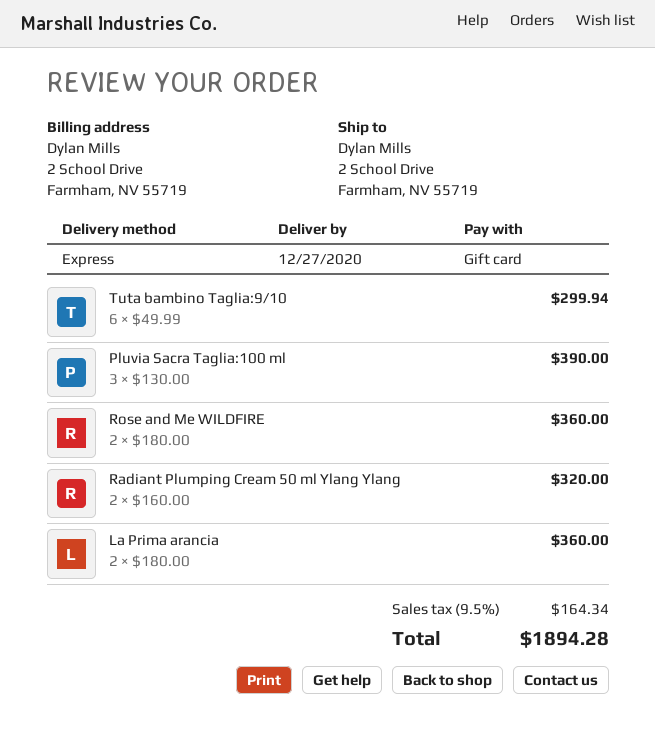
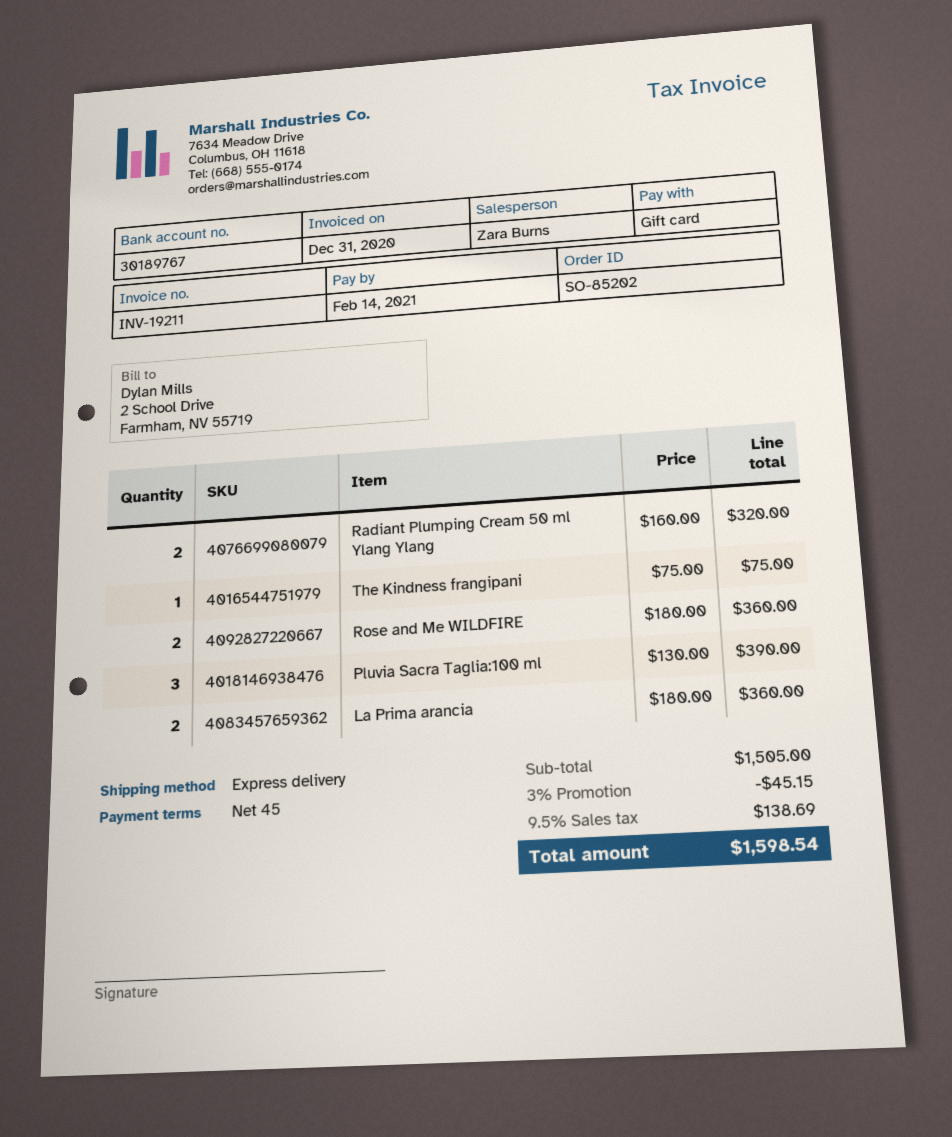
Tuta bambino Taglia:9/10: 6 x 49.99 = 299.94 -> none
The Kindness frangipani: none -> 1 x 75.00 = 75.00
discount: none -> 3% = 45.15
tax: 9.5% = 164.34 -> 9.5% = 138.69
total: 1894.28 -> 1598.54

